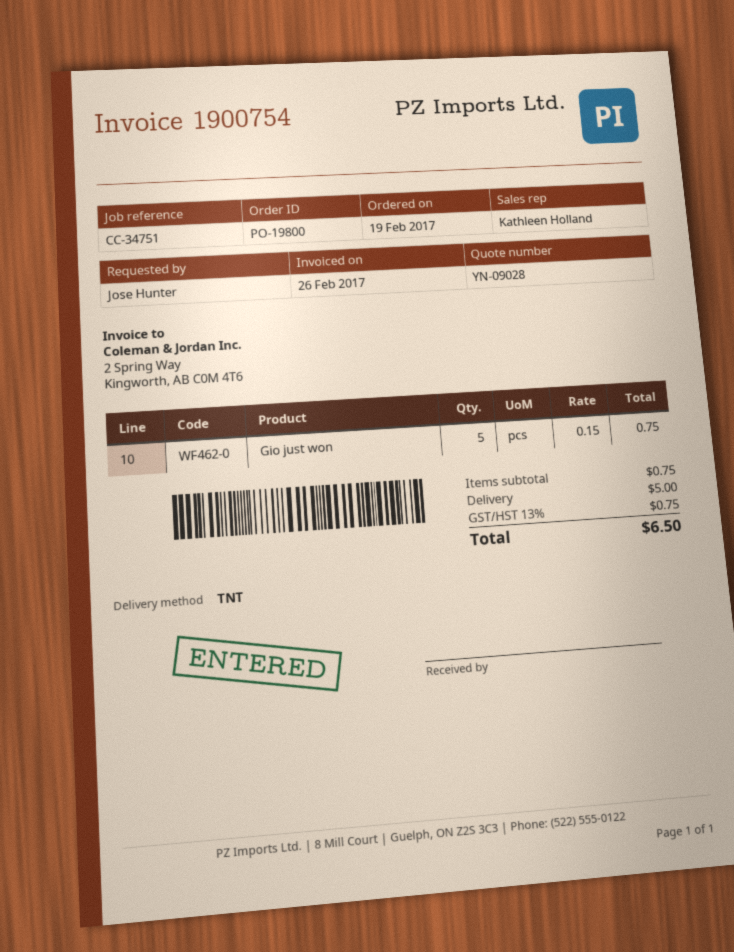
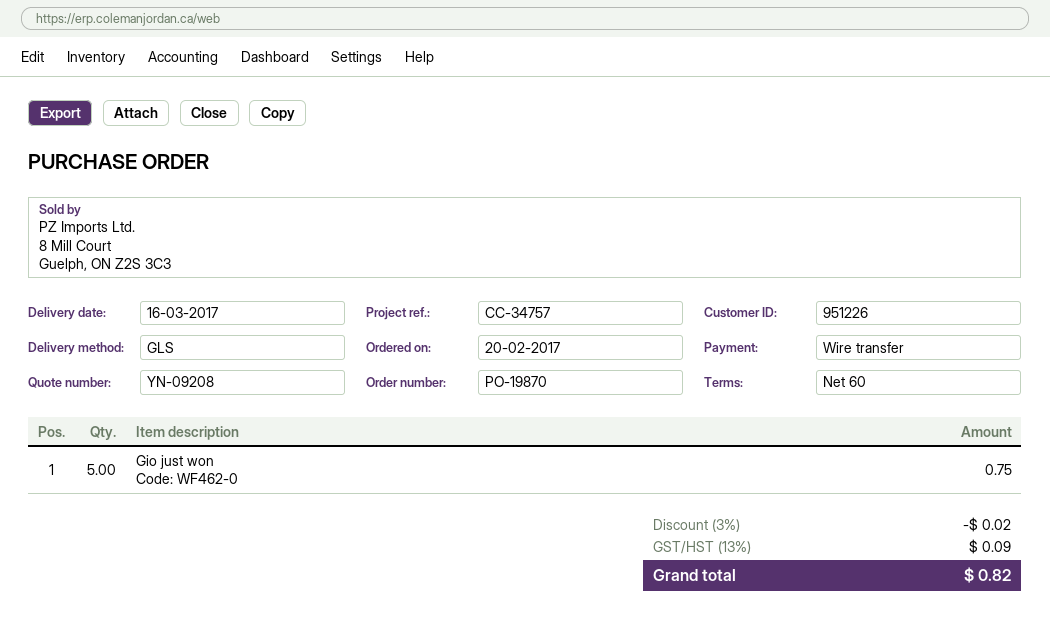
quote number: YN-09028 -> YN-09208
order number: PO-19800 -> PO-19870
order date: 2017-02-19 -> 2017-02-20
reference: CC-34751 -> CC-34757
shipping method: TNT -> GLS
discount: none -> 3% = 0.02
shipping: 5.00 -> none
tax: 13% = 0.75 -> 13% = 0.09
total: 6.50 -> 0.82

